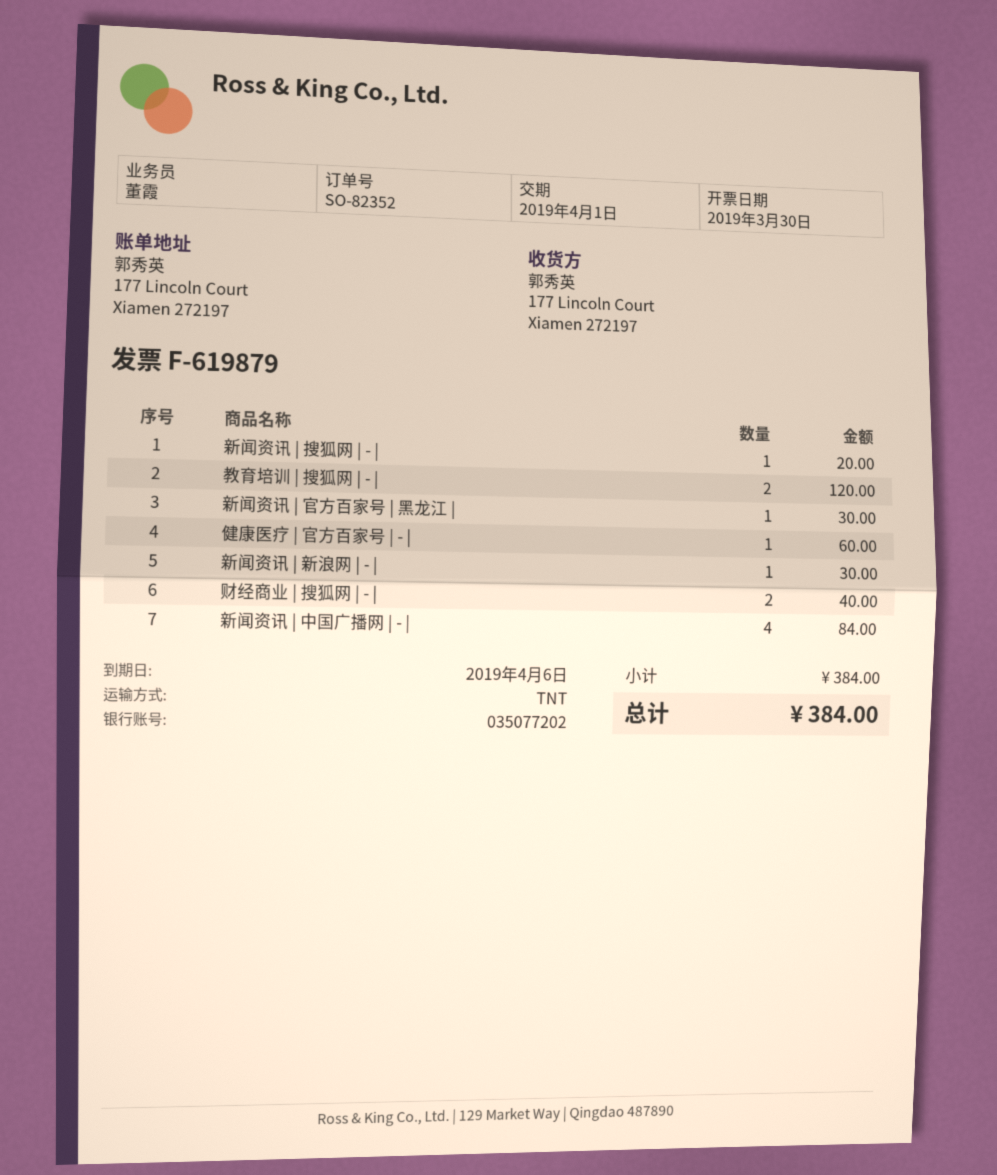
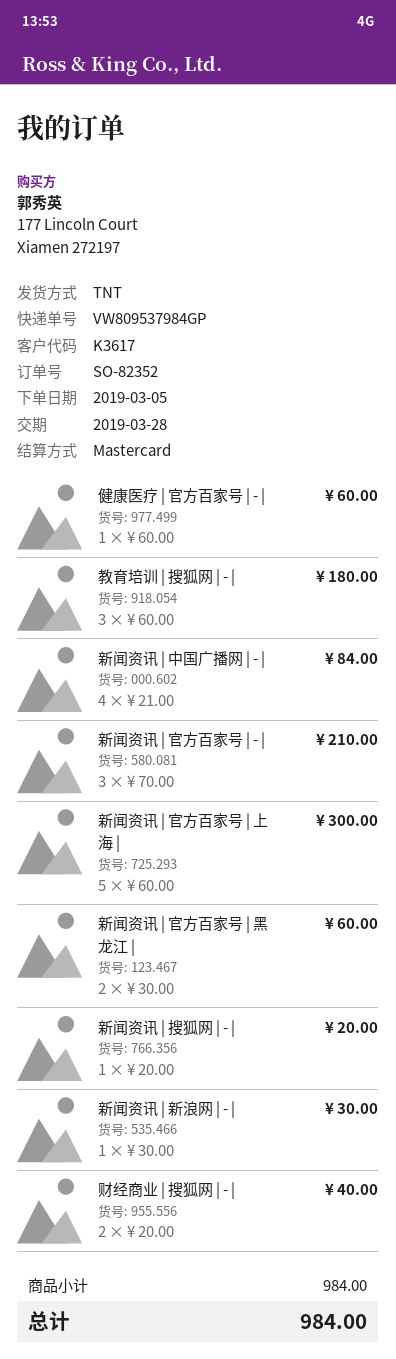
delivery date: 2019-04-01 -> 2019-03-28
教育培训 | 搜狐网 | - |: 2 for 120.00 -> 3 for 180.00
新闻资讯 | 官方百家号 | 黑龙江 |: 1 for 30.00 -> 2 for 60.00
新闻资讯 | 官方百家号 | - |: none -> 3 for 210.00
新闻资讯 | 官方百家号 | 上海 |: none -> 5 for 300.00
subtotal: 384.00 -> 984.00
total: 384.00 -> 984.00

